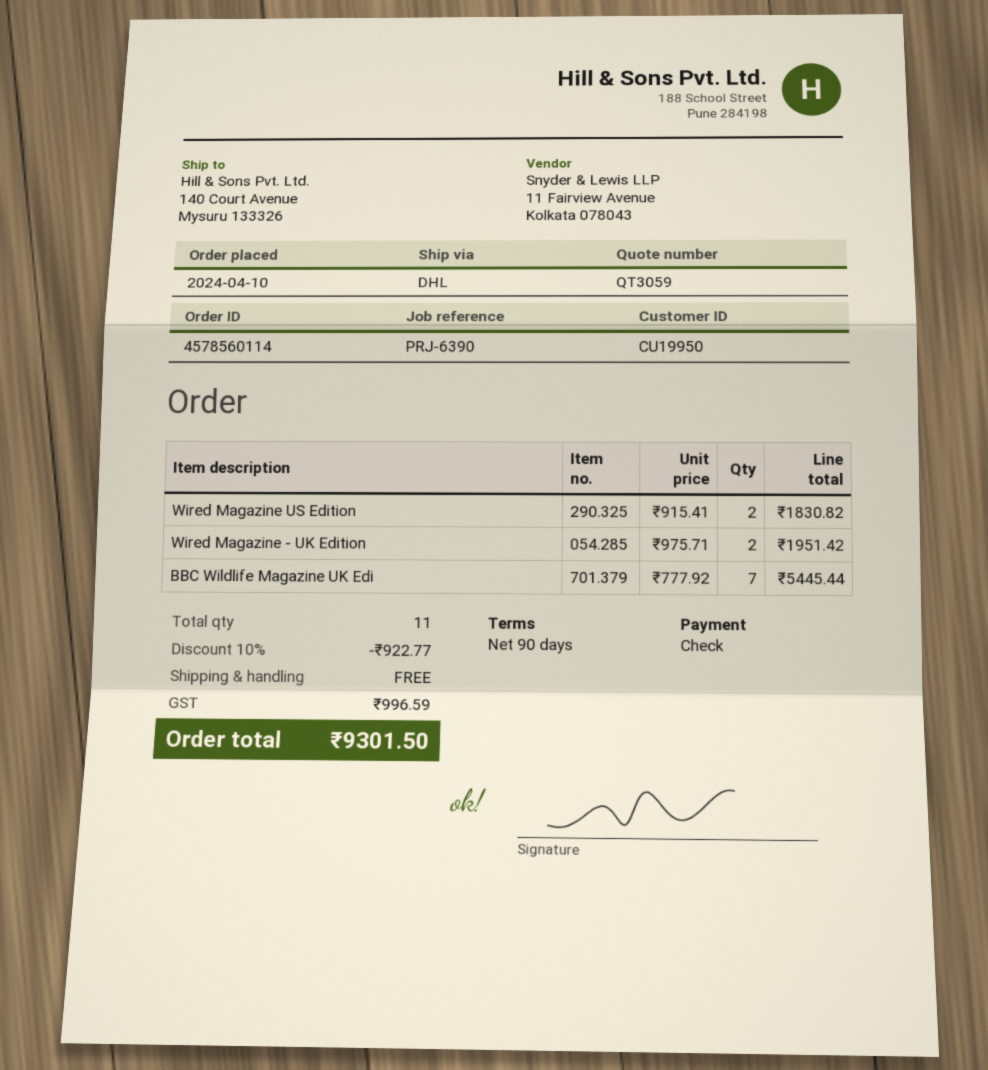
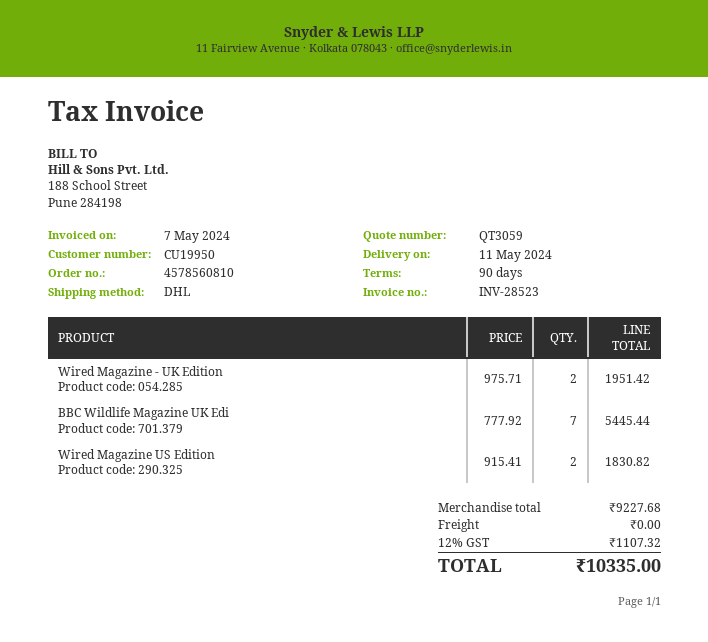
order number: 4578560114 -> 4578560810
discount: 10% = 922.77 -> none
tax: 996.59 -> 1107.32
total: 9301.50 -> 10335.00

